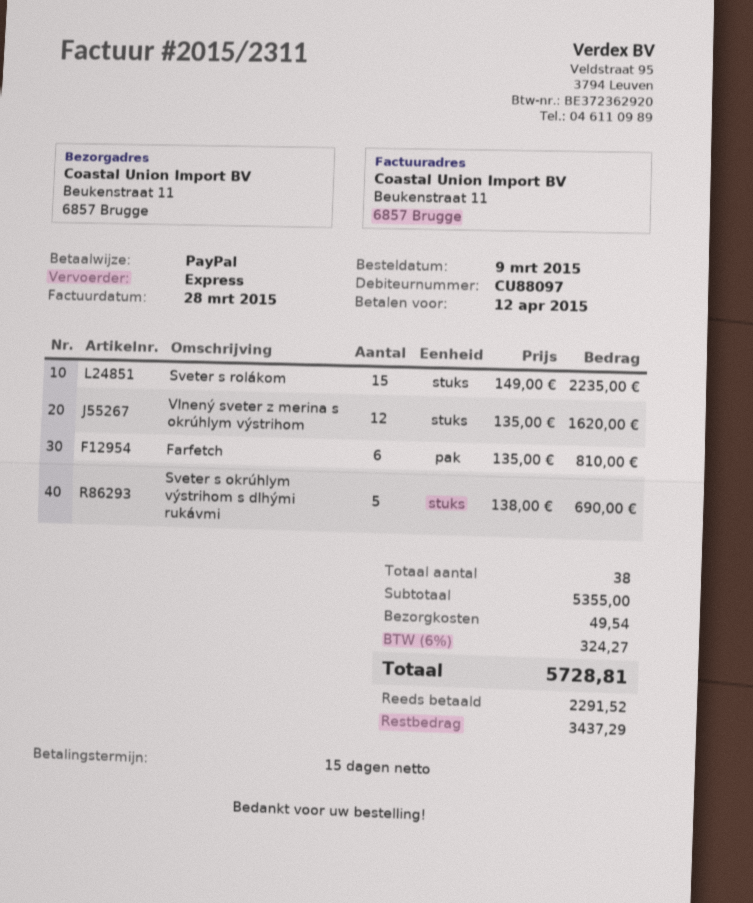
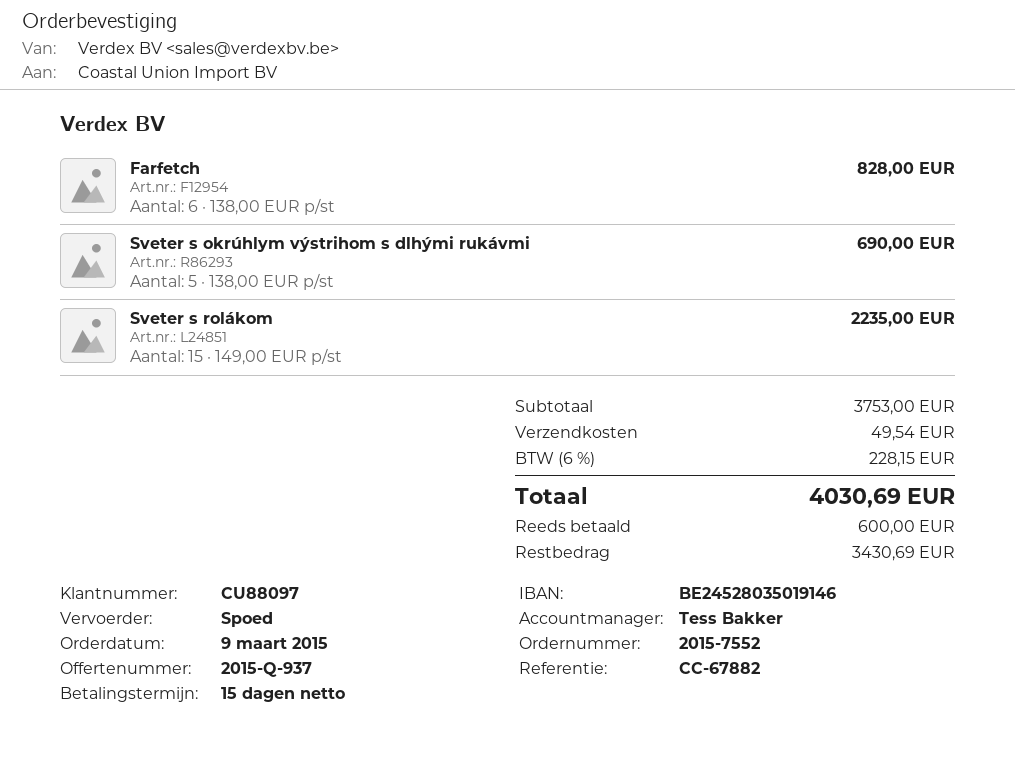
Vlnený sveter z merina s okrúhlym výstrihom: 12 x 135.00 = 1620.00 -> none
Farfetch: 6 x 135.00 = 810.00 -> 6 x 138.00 = 828.00
subtotal: 5355.00 -> 3753.00
tax: 6% = 324.27 -> 6% = 228.15
total: 5728.81 -> 4030.69
deposit: 2291.52 -> 600.00
balance: 3437.29 -> 3430.69

